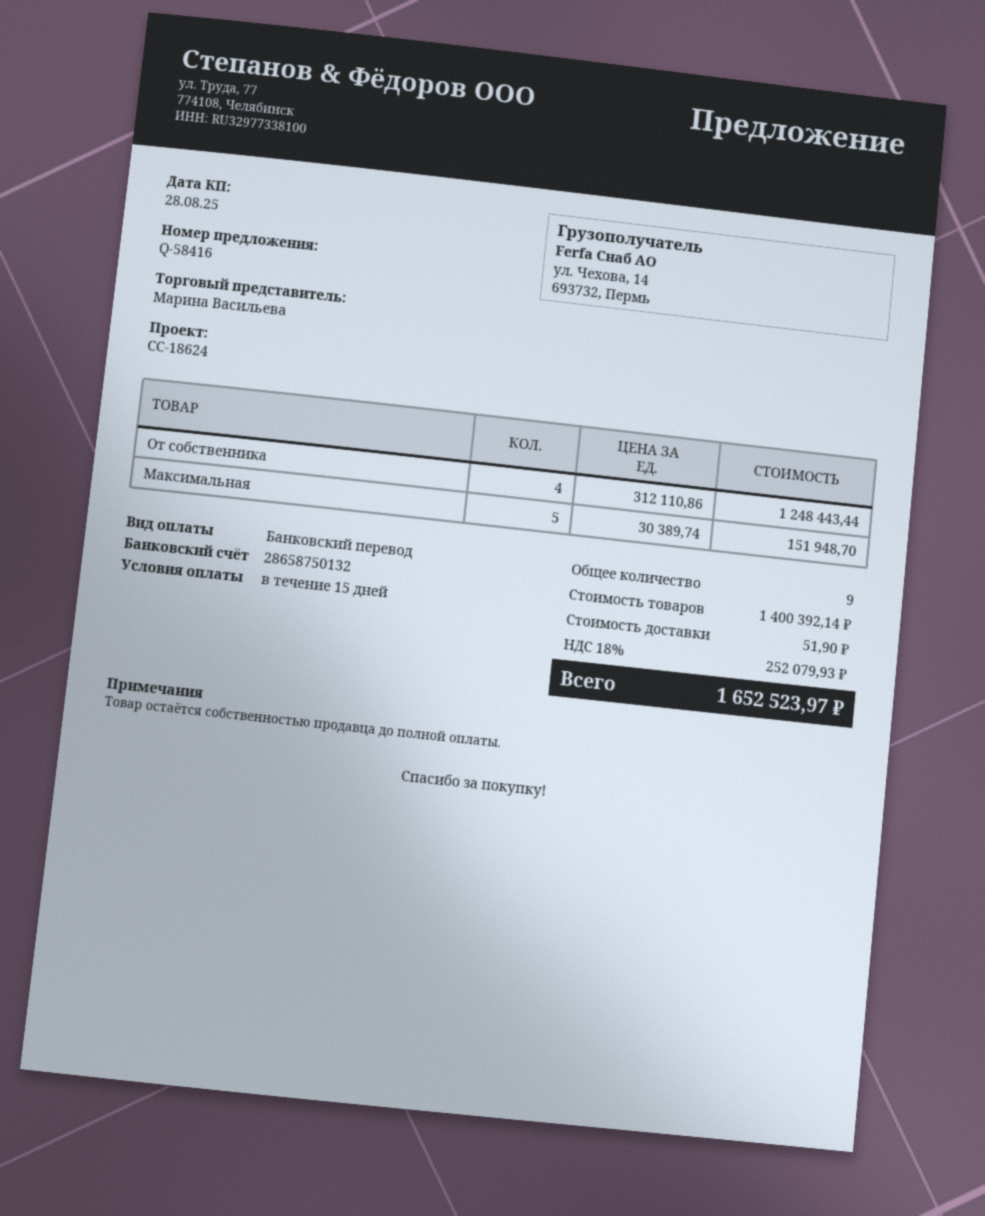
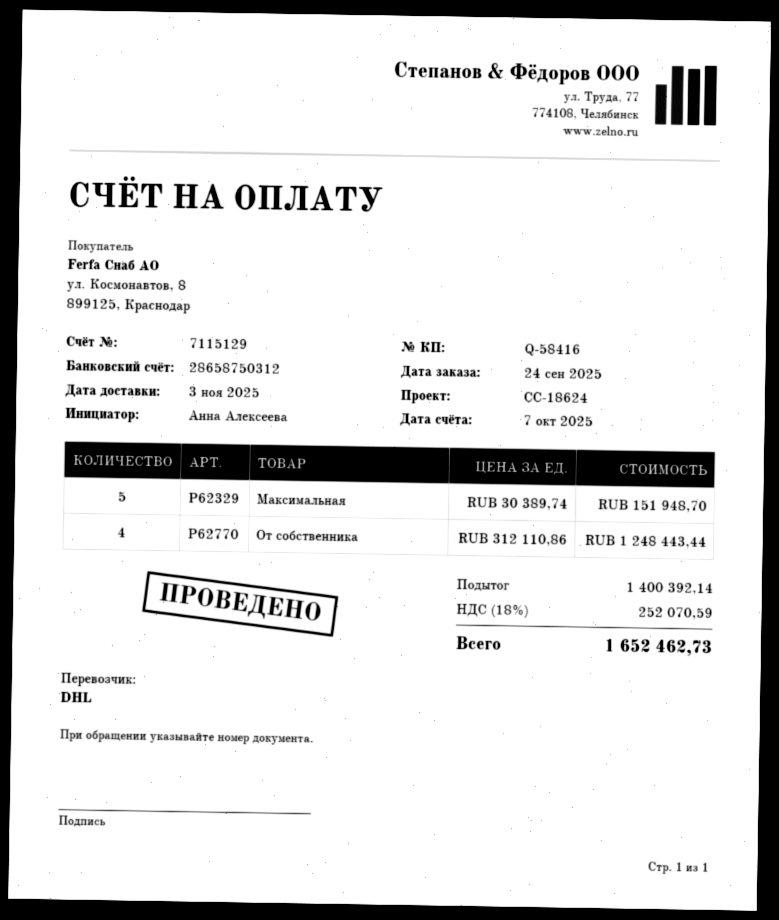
bank account: 28658750132 -> 28658750312
shipping: 51.90 -> none
tax: 18% = 252079.93 -> 18% = 252070.59
total: 1652523.97 -> 1652462.73

